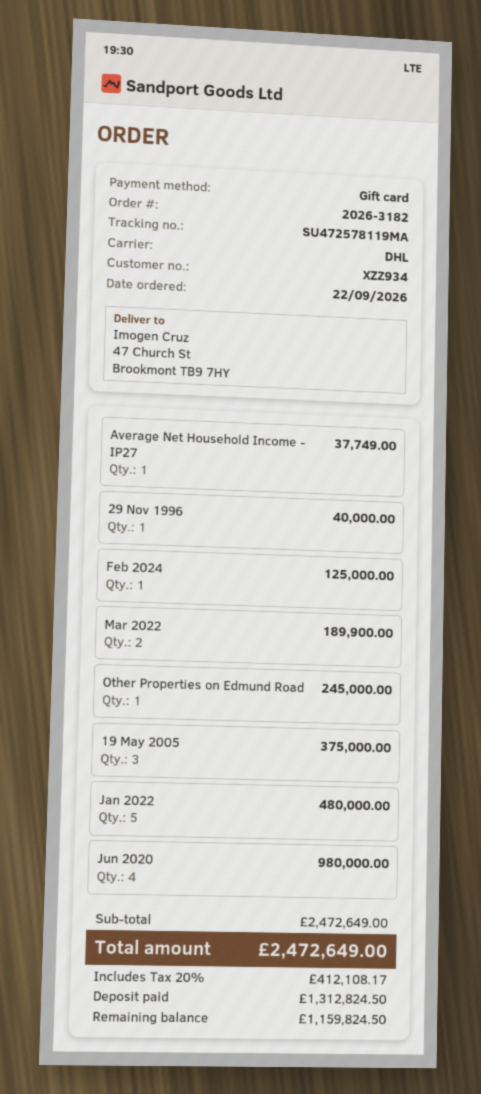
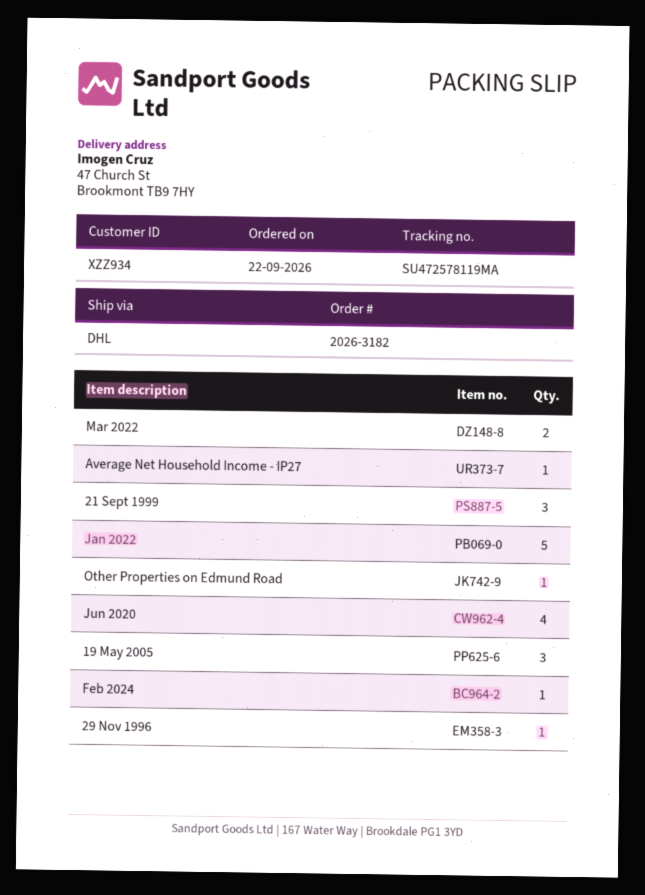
21 Sept 1999: none -> 3

